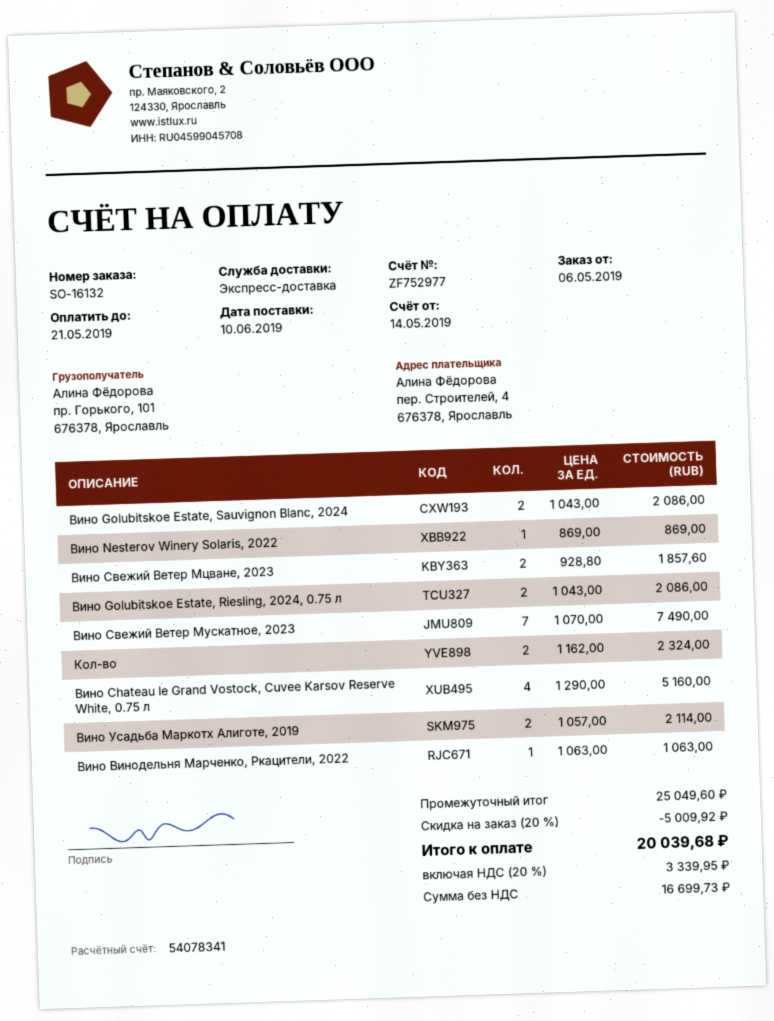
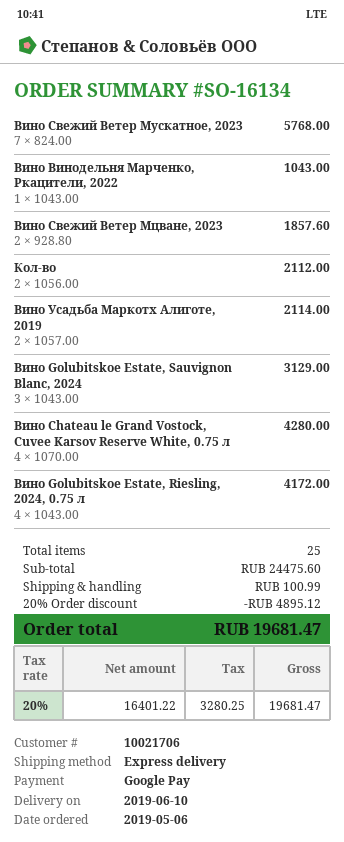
order number: SO-16132 -> SO-16134
Вино Golubitskoe Estate, Sauvignon Blanc, 2024: 2 x 1043.00 = 2086.00 -> 3 x 1043.00 = 3129.00
Вино Nesterov Winery Solaris, 2022: 1 x 869.00 = 869.00 -> none
Вино Golubitskoe Estate, Riesling, 2024, 0.75 л: 2 x 1043.00 = 2086.00 -> 4 x 1043.00 = 4172.00
Вино Свежий Ветер Мускатное, 2023: 7 x 1070.00 = 7490.00 -> 7 x 824.00 = 5768.00
Кол-во: 2 x 1162.00 = 2324.00 -> 2 x 1056.00 = 2112.00
Вино Chateau le Grand Vostock, Cuvee Karsov Reserve White, 0.75 л: 4 x 1290.00 = 5160.00 -> 4 x 1070.00 = 4280.00
Вино Винодельня Марченко, Ркацители, 2022: 1 x 1063.00 = 1063.00 -> 1 x 1043.00 = 1043.00
subtotal: 25049.60 -> 24475.60
discount: 20% = 5009.92 -> 20% = 4895.12
shipping: none -> 100.99
net: 16699.73 -> 16401.22
tax: 20% = 3339.95 -> 20% = 3280.25
total: 20039.68 -> 19681.47

